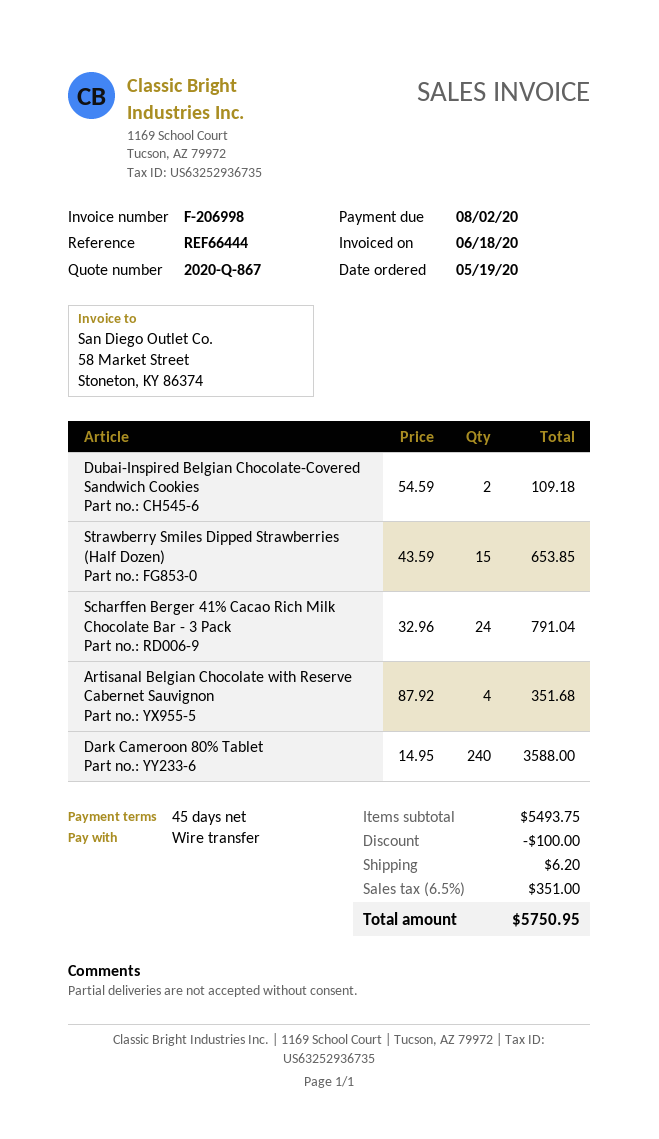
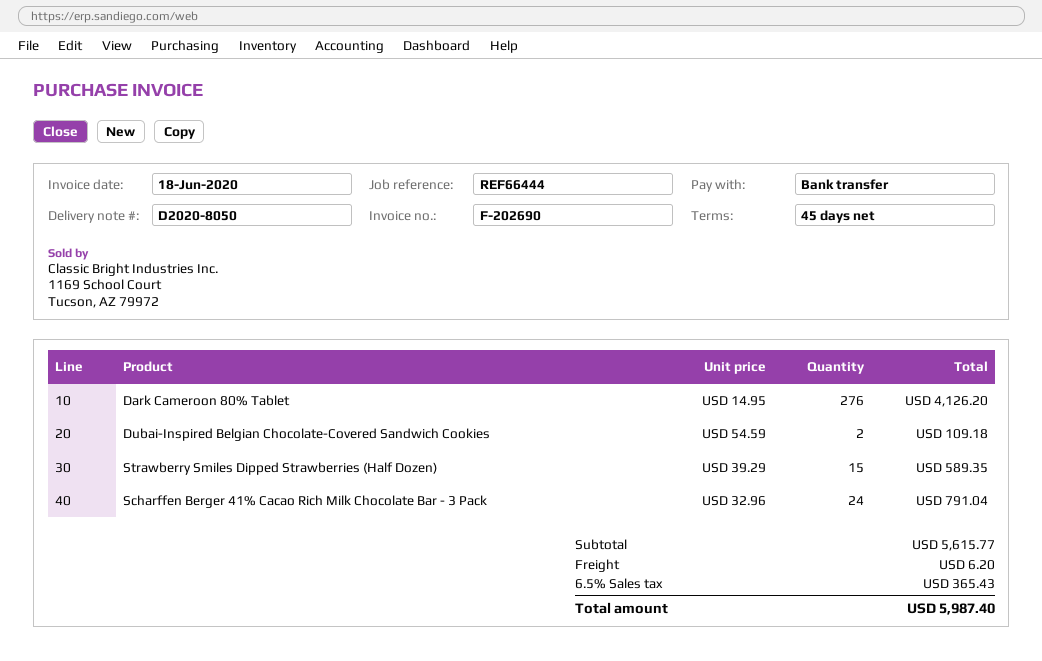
invoice number: F-206998 -> F-202690
Strawberry Smiles Dipped Strawberries (Half Dozen): 15 x 43.59 = 653.85 -> 15 x 39.29 = 589.35
Artisanal Belgian Chocolate with Reserve Cabernet Sauvignon: 4 x 87.92 = 351.68 -> none
Dark Cameroon 80% Tablet: 240 x 14.95 = 3588.00 -> 276 x 14.95 = 4126.20
subtotal: 5493.75 -> 5615.77
discount: 100.00 -> none
tax: 6.5% = 351.00 -> 6.5% = 365.43
total: 5750.95 -> 5987.40

